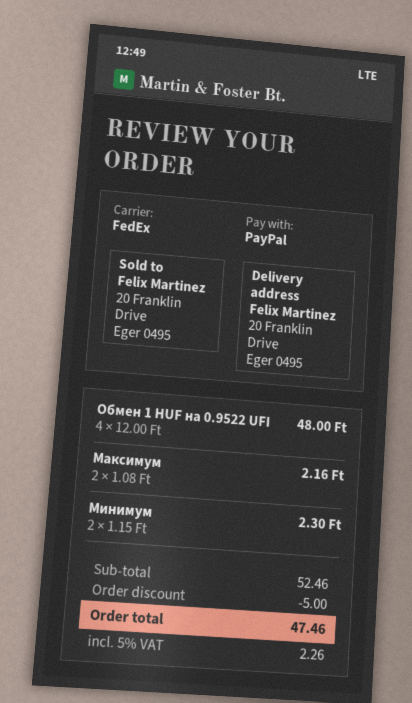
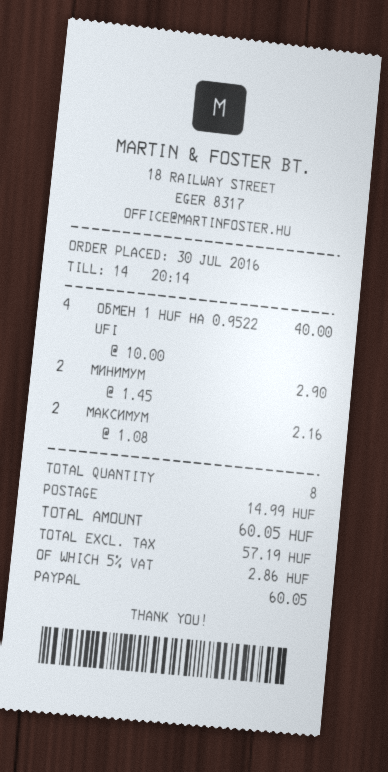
Обмен 1 HUF на 0.9522 UFI: 4 x 12.00 = 48.00 -> 4 x 10.00 = 40.00
Минимум: 2 x 1.15 = 2.30 -> 2 x 1.45 = 2.90
discount: 5.00 -> none
shipping: none -> 14.99
tax: 5% = 2.26 -> 5% = 2.86
total: 47.46 -> 60.05

